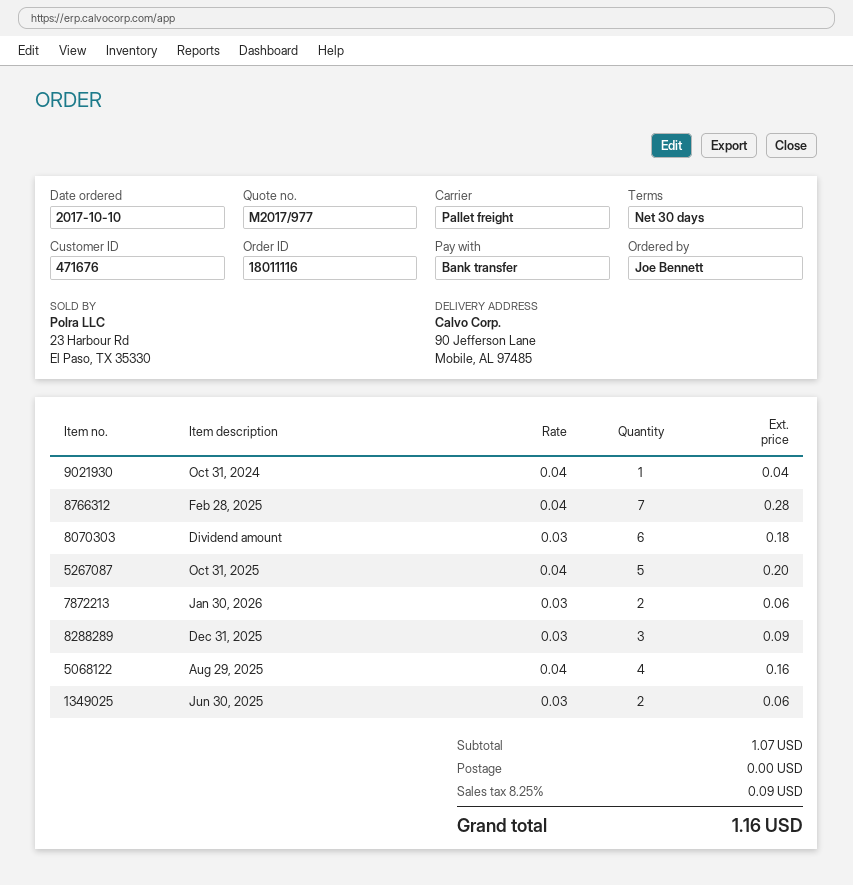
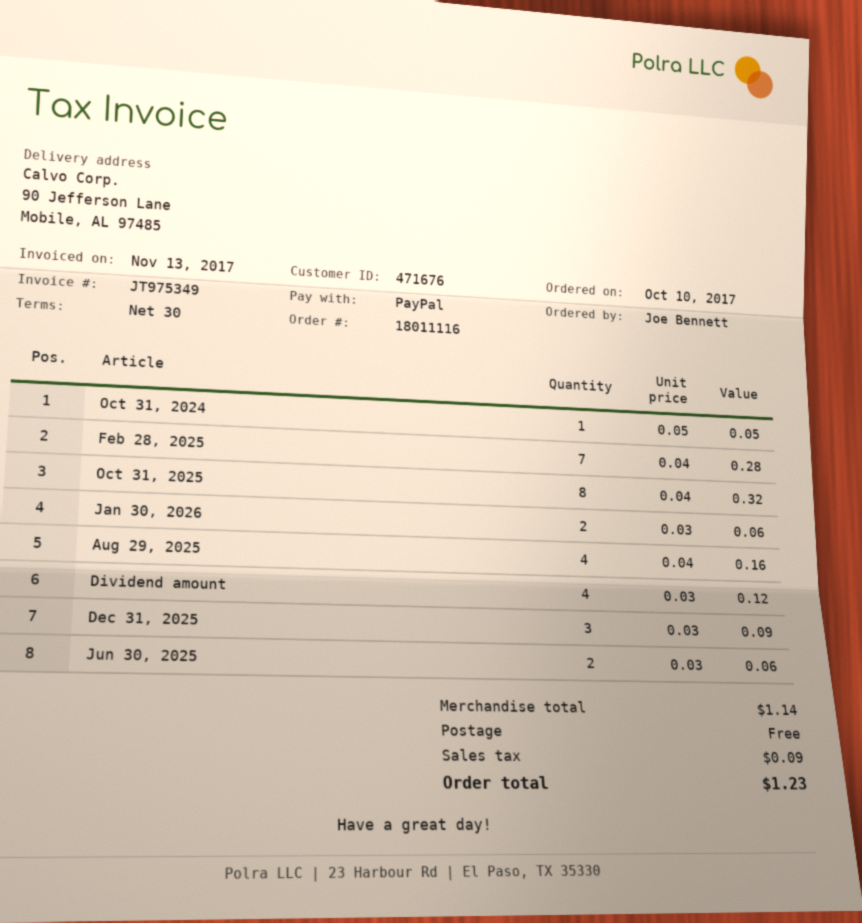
payment method: bank transfer -> PayPal
Oct 31, 2024: 1 x 0.04 = 0.04 -> 1 x 0.05 = 0.05
Dividend amount: 6 x 0.03 = 0.18 -> 4 x 0.03 = 0.12
Oct 31, 2025: 5 x 0.04 = 0.20 -> 8 x 0.04 = 0.32
subtotal: 1.07 -> 1.14
total: 1.16 -> 1.23

